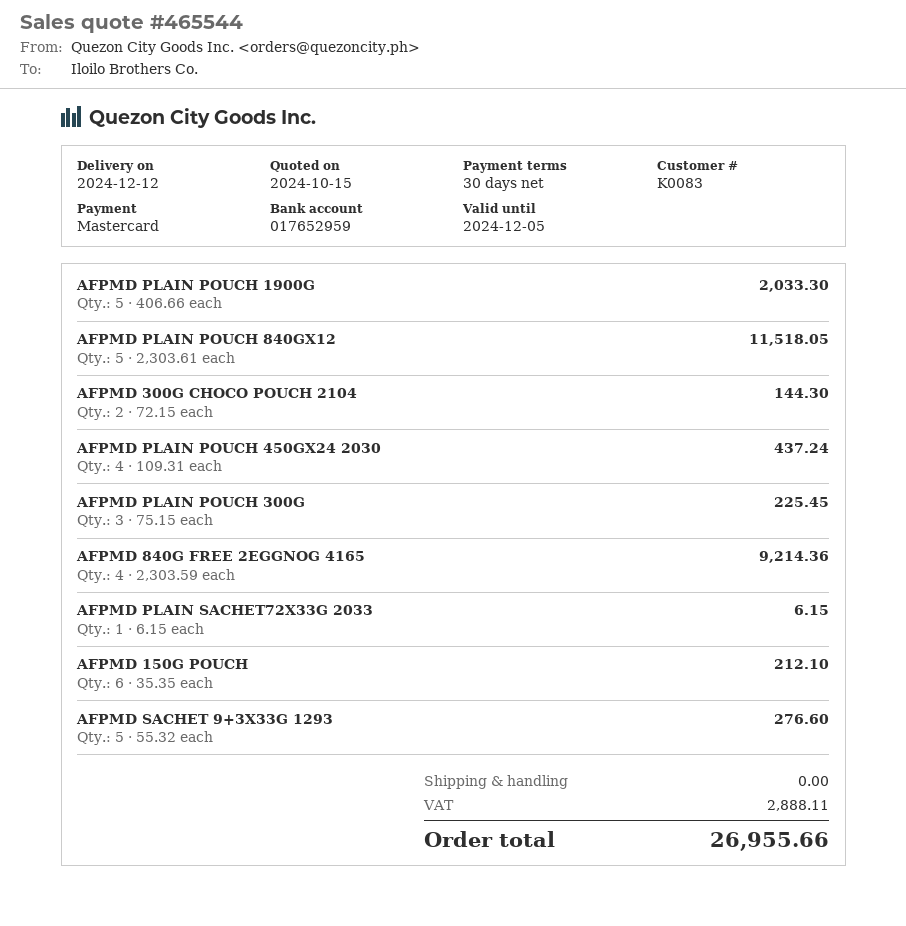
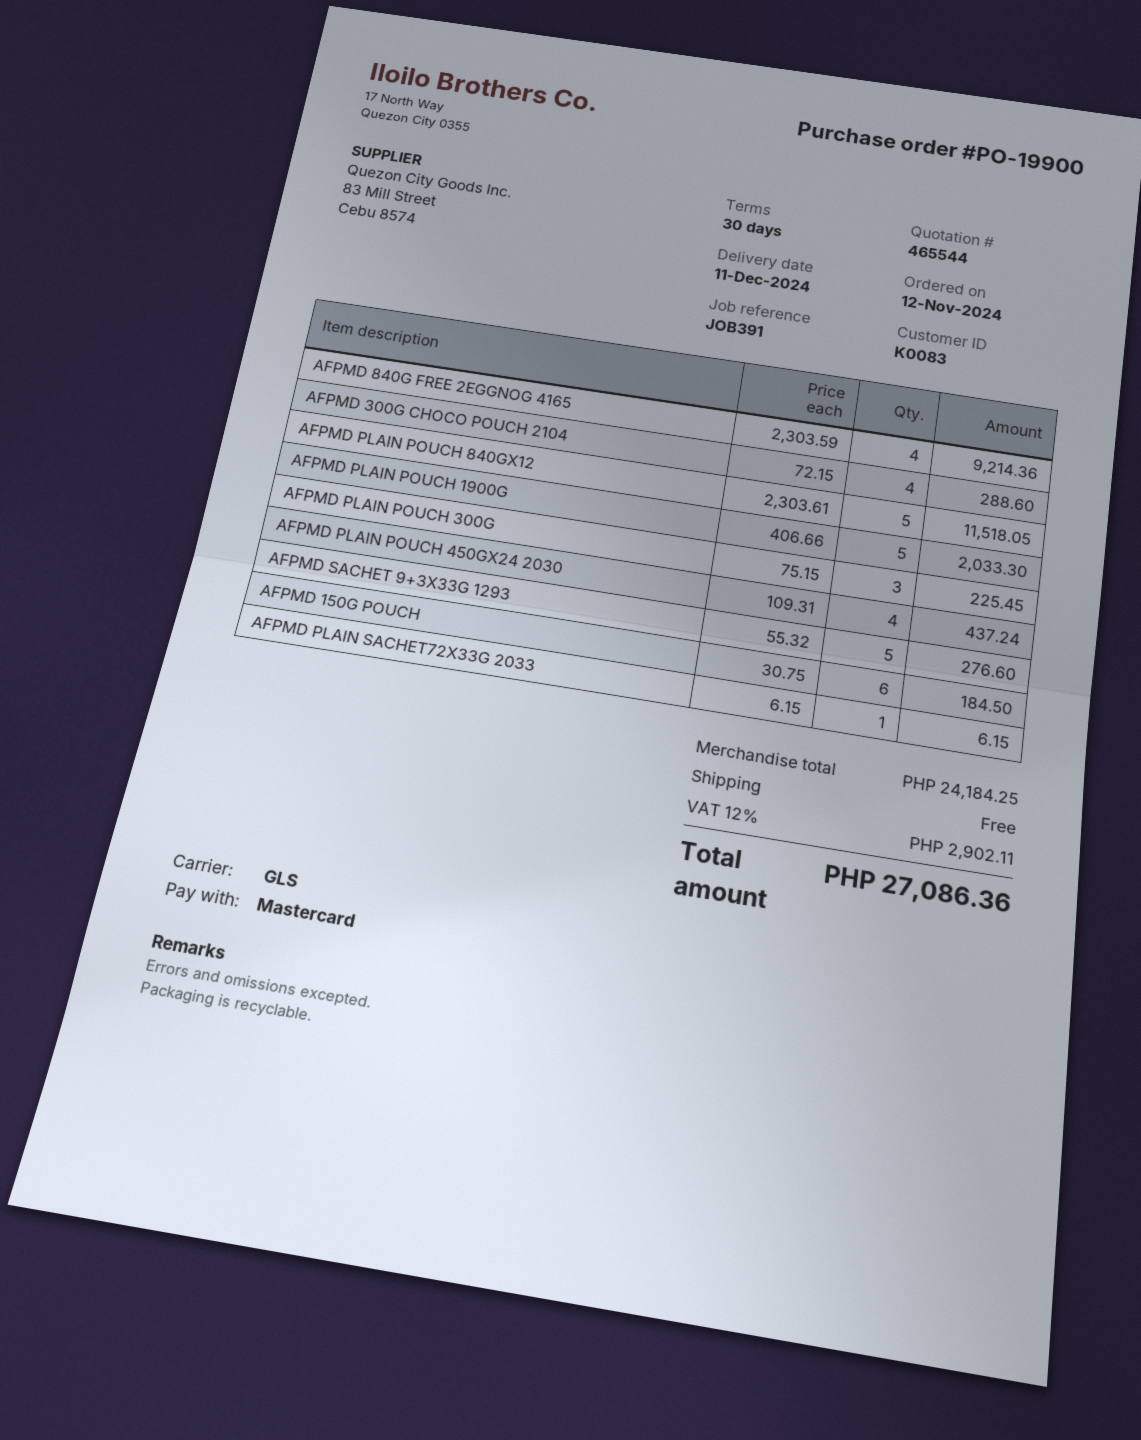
delivery date: 2024-12-12 -> 2024-12-11
AFPMD 300G CHOCO POUCH 2104: 2 x 72.15 = 144.30 -> 4 x 72.15 = 288.60
AFPMD 150G POUCH: 6 x 35.35 = 212.10 -> 6 x 30.75 = 184.50
tax: 2888.11 -> 2902.11
total: 26955.66 -> 27086.36

